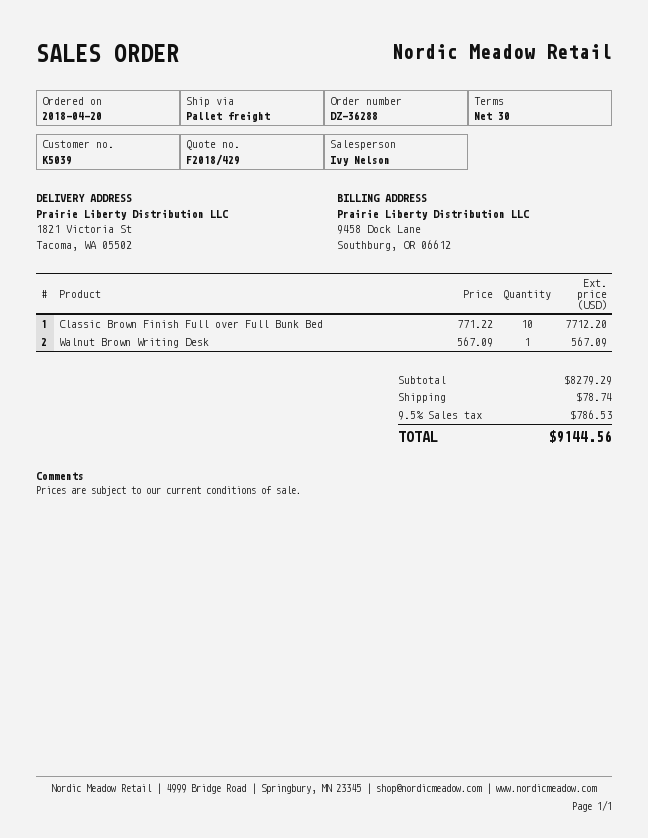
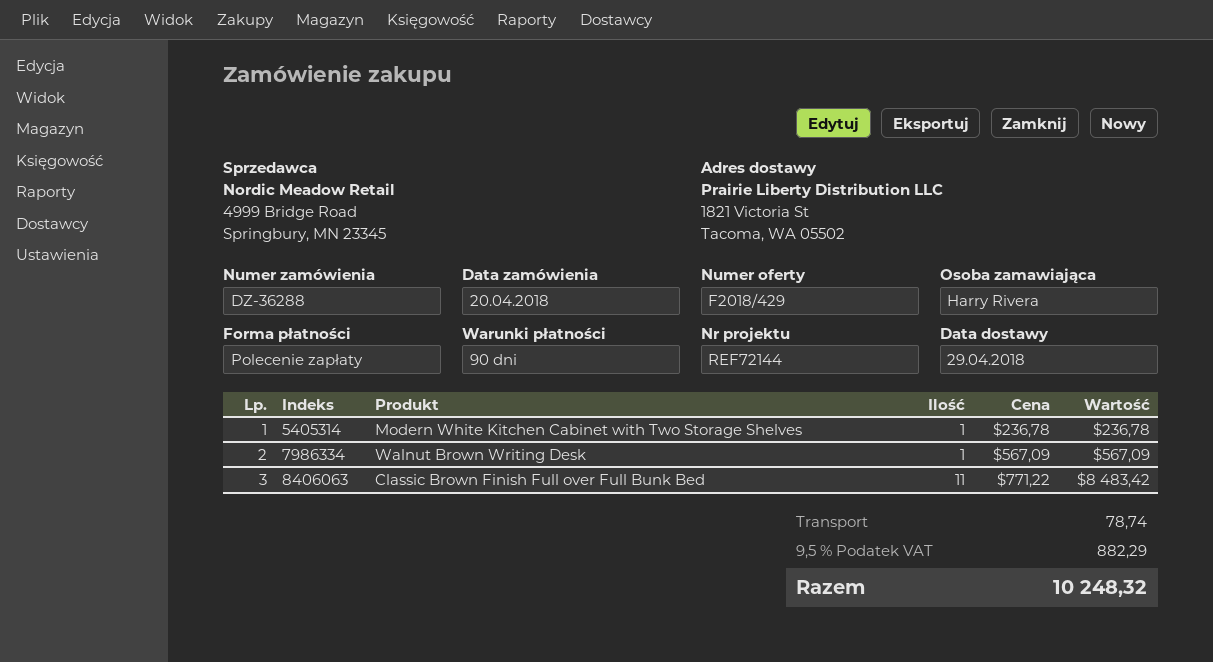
payment terms: 30 days -> 90 days
Classic Brown Finish Full over Full Bunk Bed: 10 x 771.22 = 7712.20 -> 11 x 771.22 = 8483.42
Modern White Kitchen Cabinet with Two Storage Shelves: none -> 1 x 236.78 = 236.78
tax: 9.5% = 786.53 -> 9.5% = 882.29
total: 9144.56 -> 10248.32

